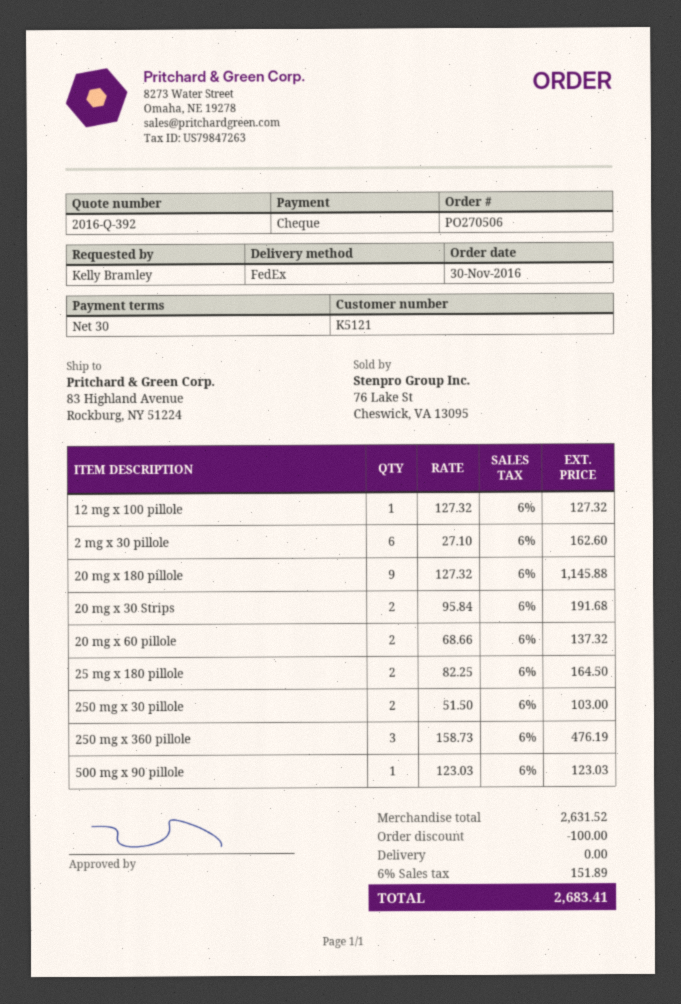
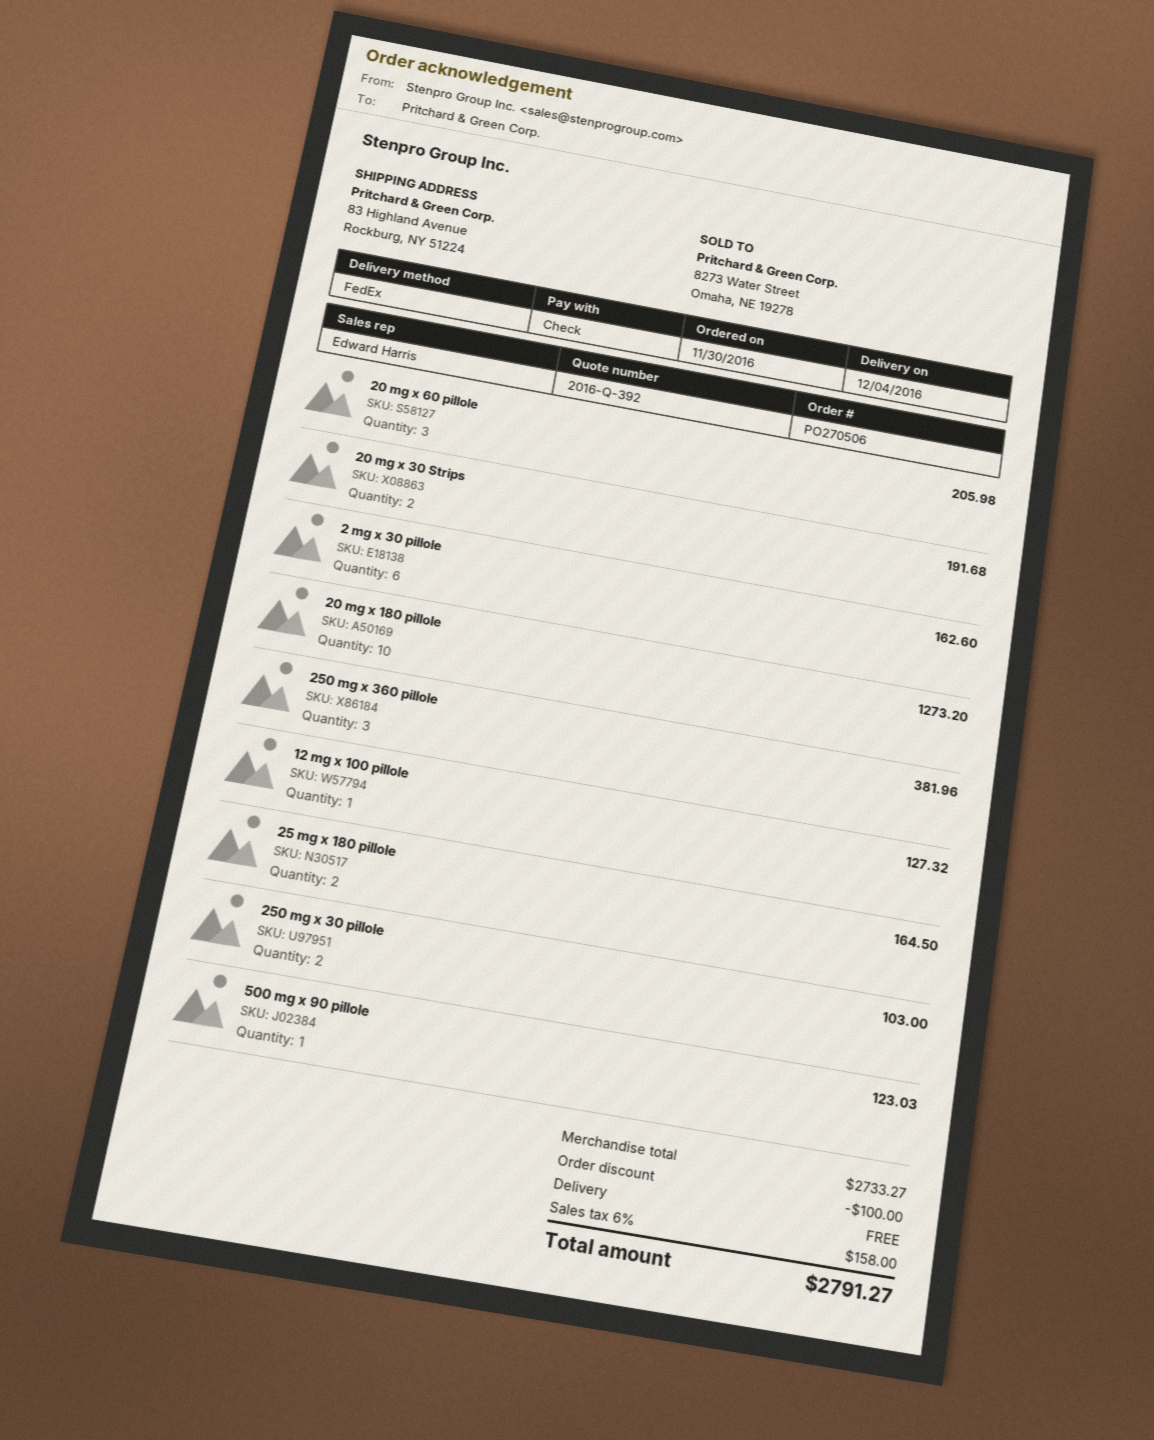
20 mg x 180 pillole: 9 for 1145.88 -> 10 for 1273.20
20 mg x 60 pillole: 2 for 137.32 -> 3 for 205.98
250 mg x 360 pillole: 3 for 476.19 -> 3 for 381.96
subtotal: 2631.52 -> 2733.27
tax: 6% = 151.89 -> 6% = 158.00
total: 2683.41 -> 2791.27

